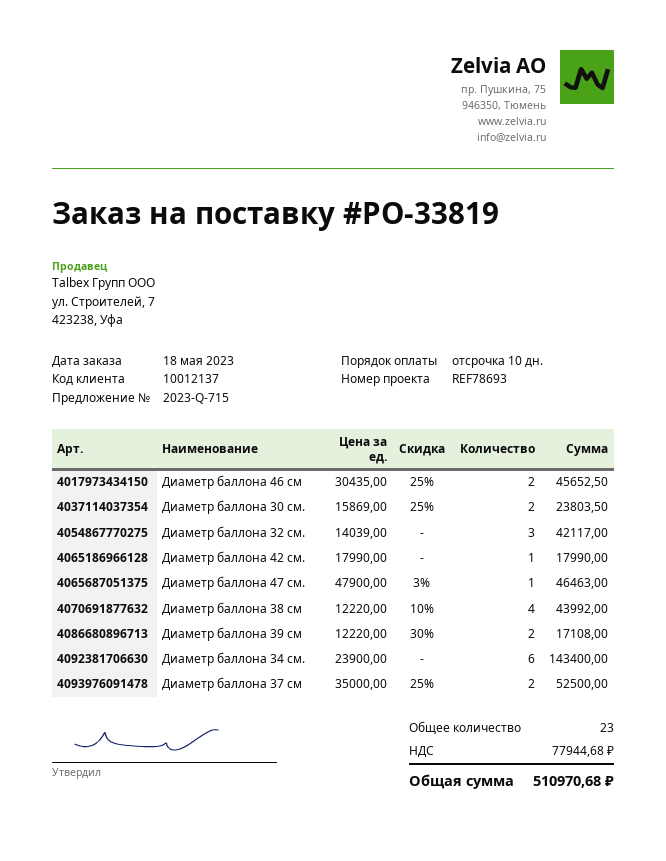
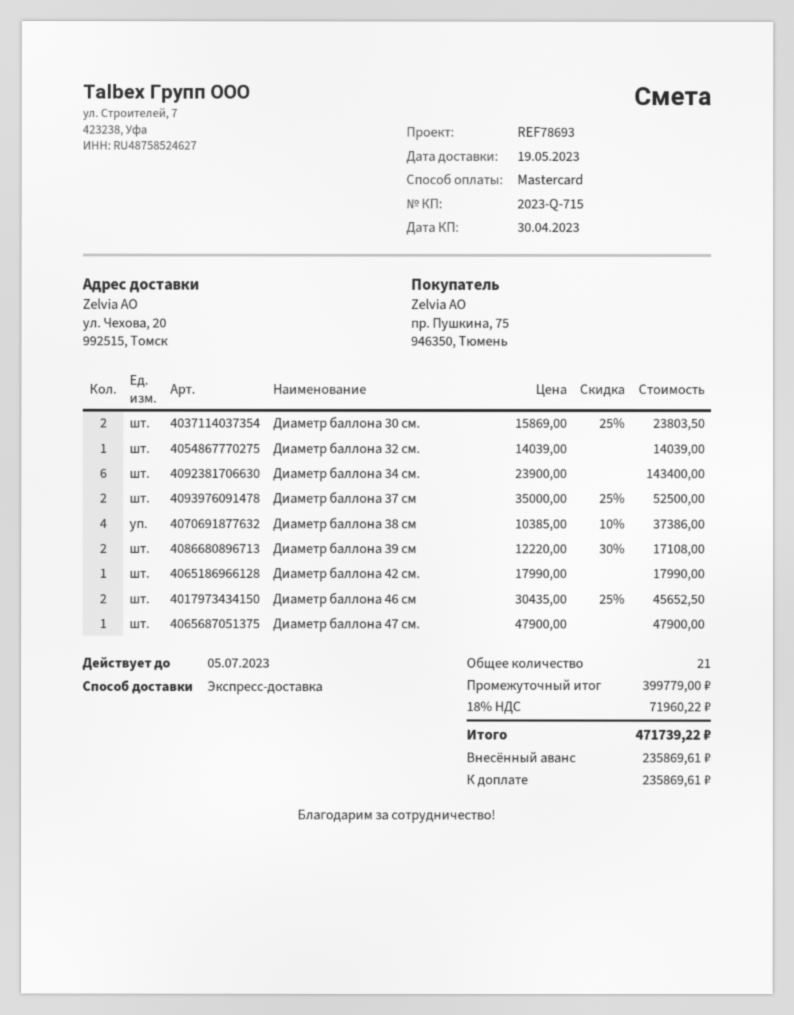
Диаметр баллона 32 см.: 3 x 14039.00 = 42117.00 -> 1 x 14039.00 = 14039.00
Диаметр баллона 47 см.: 1 x 47900.00 - 3% = 46463.00 -> 1 x 47900.00 = 47900.00
Диаметр баллона 38 см: 4 x 12220.00 - 10% = 43992.00 -> 4 x 10385.00 - 10% = 37386.00
total quantity: 23 -> 21
tax: 77944.68 -> 71960.22
total: 510970.68 -> 471739.22

